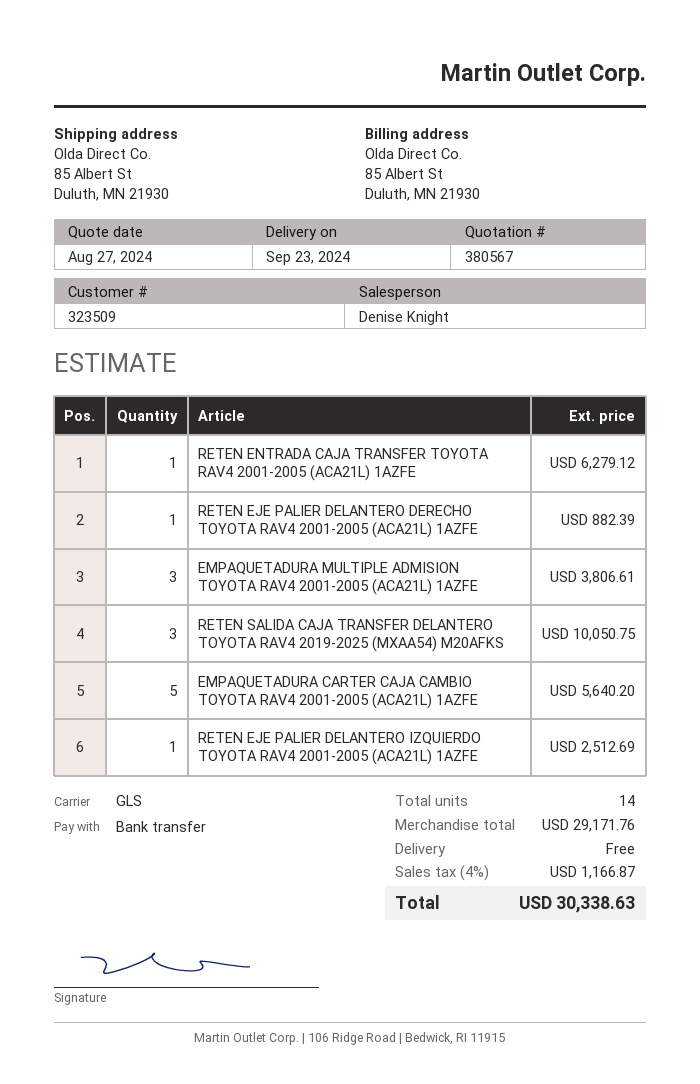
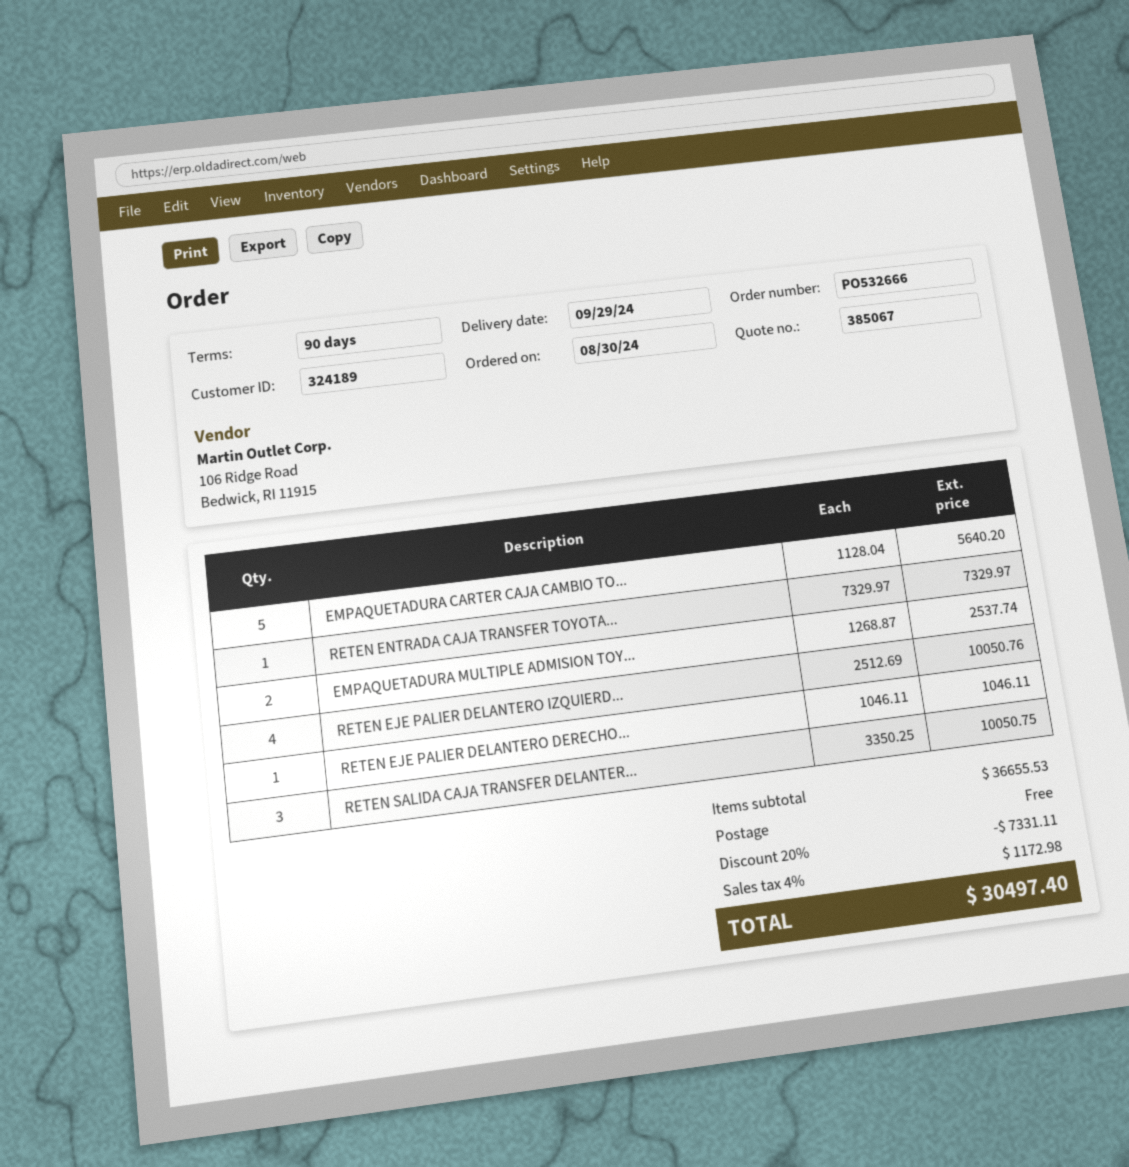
quote number: 380567 -> 385067
delivery date: 2024-09-23 -> 2024-09-29
customer number: 323509 -> 324189
RETEN ENTRADA CAJA TRANSFER TOYOTA RAV4 2001-2005 (ACA21L) 1AZFE: 1 for 6279.12 -> 1 for 7329.97
RETEN EJE PALIER DELANTERO DERECHO TOYOTA RAV4 2001-2005 (ACA21L) 1AZFE: 1 for 882.39 -> 1 for 1046.11
EMPAQUETADURA MULTIPLE ADMISION TOYOTA RAV4 2001-2005 (ACA21L) 1AZFE: 3 for 3806.61 -> 2 for 2537.74
RETEN EJE PALIER DELANTERO IZQUIERDO TOYOTA RAV4 2001-2005 (ACA21L) 1AZFE: 1 for 2512.69 -> 4 for 10050.76
subtotal: 29171.76 -> 36655.53
discount: none -> 20% = 7331.11
tax: 4% = 1166.87 -> 4% = 1172.98
total: 30338.63 -> 30497.40

